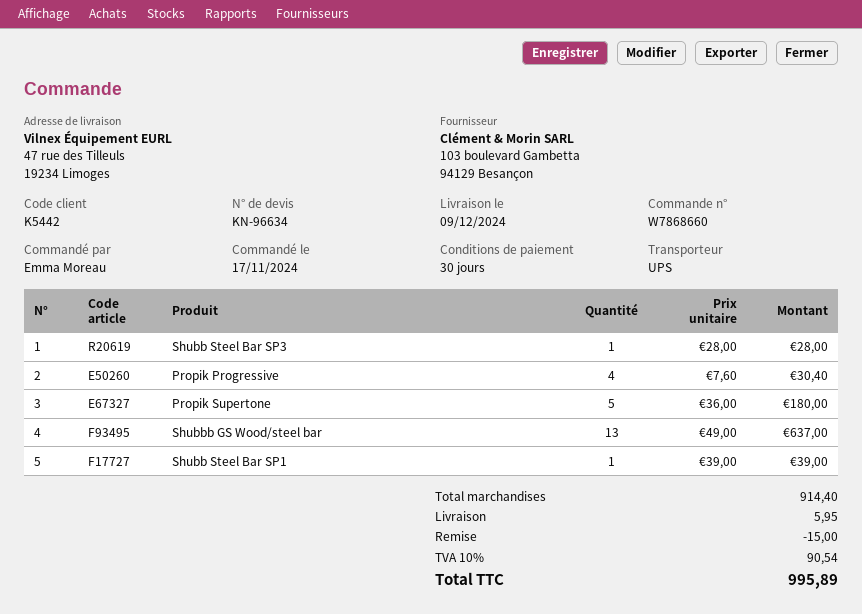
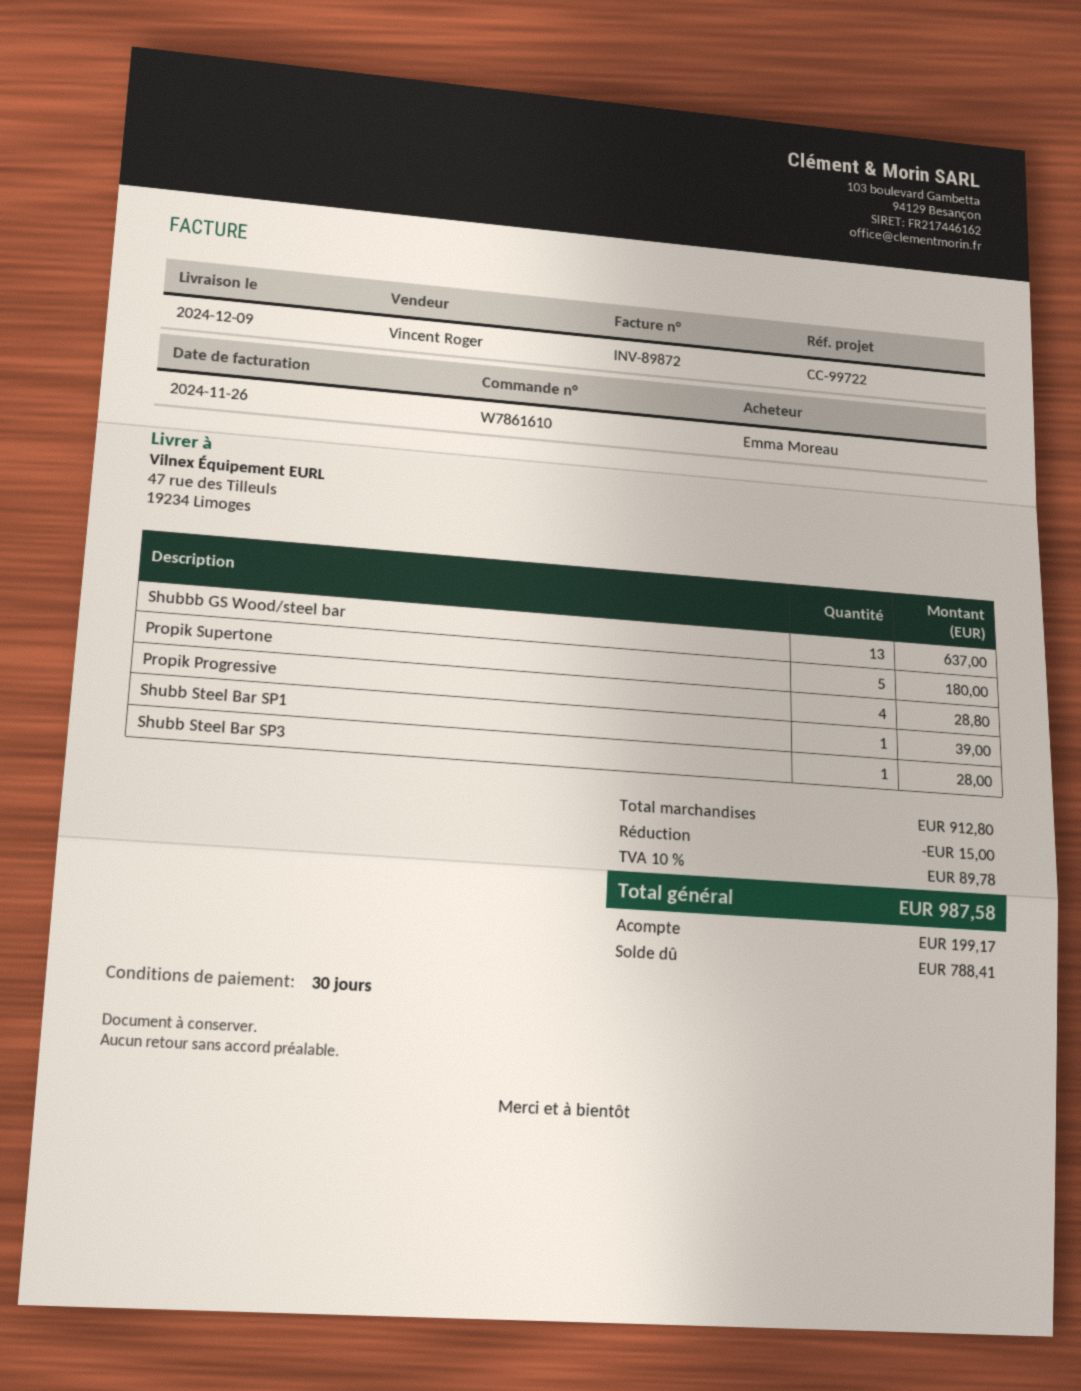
order number: W7868660 -> W7861610
Propik Progressive: 4 for 30.40 -> 4 for 28.80
subtotal: 914.40 -> 912.80
shipping: 5.95 -> none
tax: 10% = 90.54 -> 10% = 89.78
total: 995.89 -> 987.58

